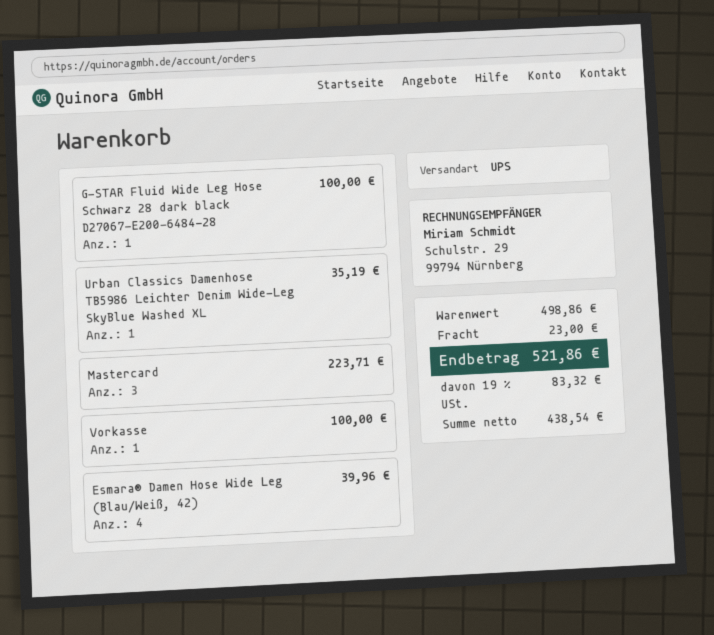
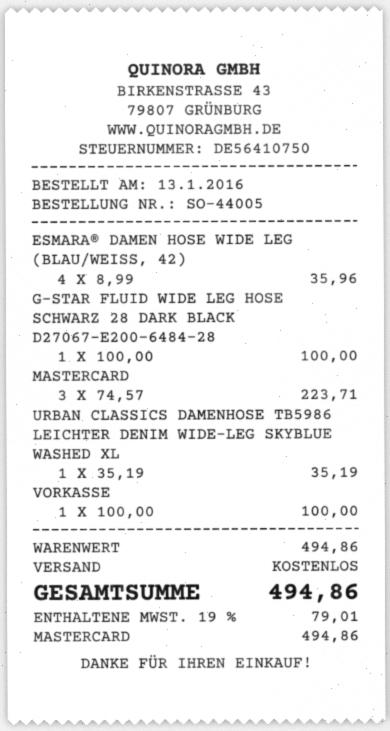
Esmara® Damen Hose Wide Leg (Blau/Weiß, 42): 4 for 39.96 -> 4 for 35.96
subtotal: 498.86 -> 494.86
shipping: 23.00 -> 0.00
tax: 19% = 83.32 -> 19% = 79.01
total: 521.86 -> 494.86

